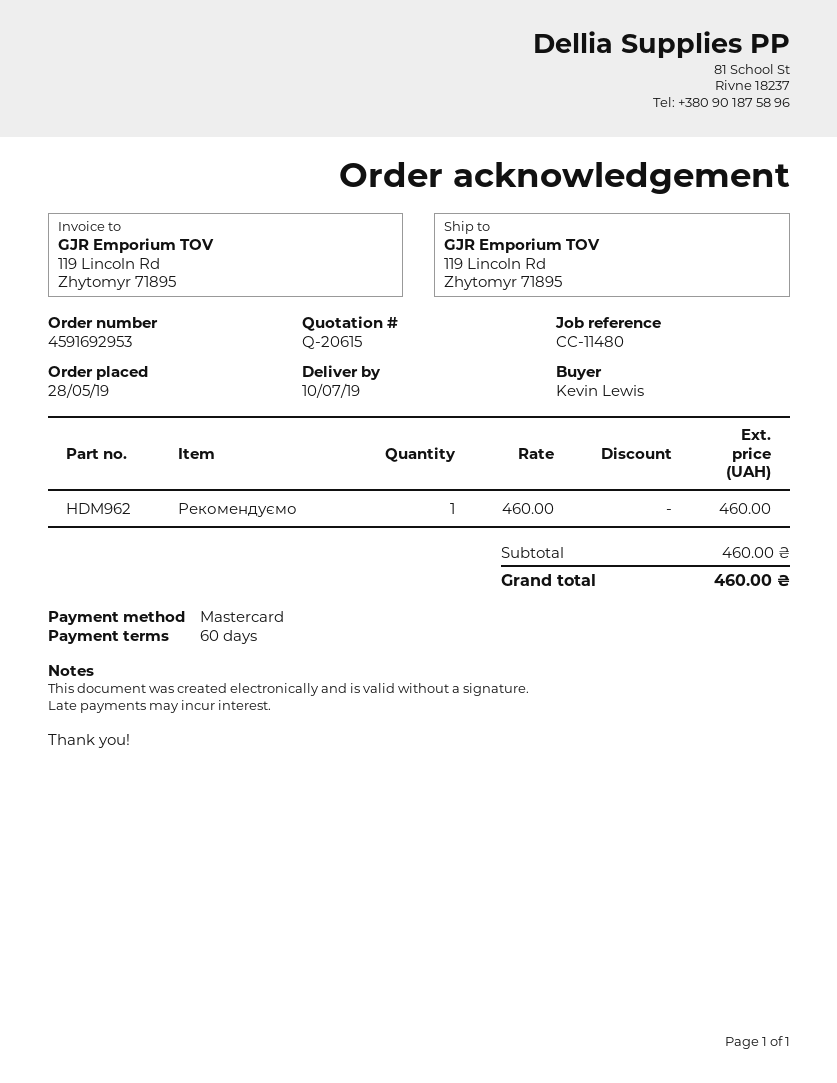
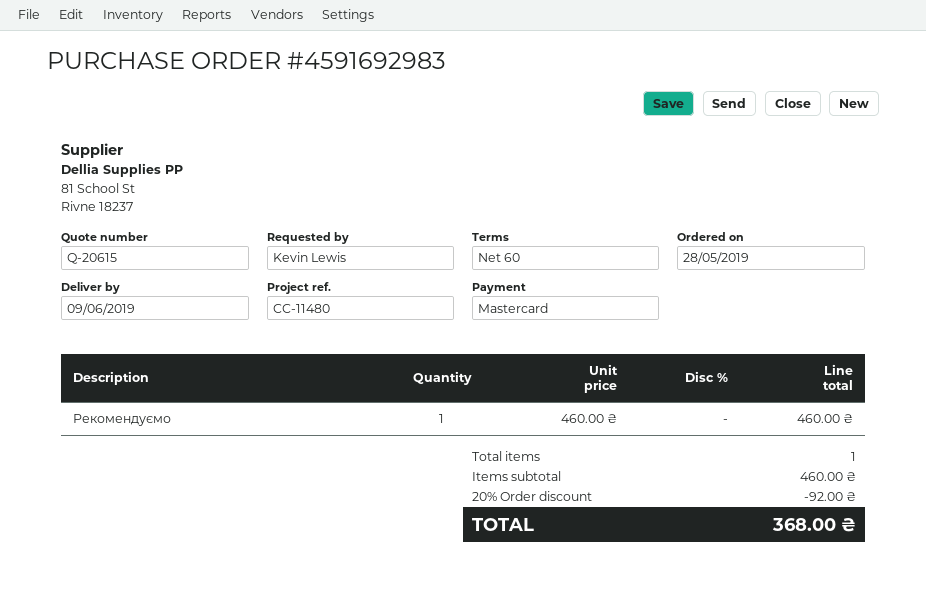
order number: 4591692953 -> 4591692983
delivery date: 2019-07-10 -> 2019-06-09
discount: none -> 20% = 92.00
total: 460.00 -> 368.00

